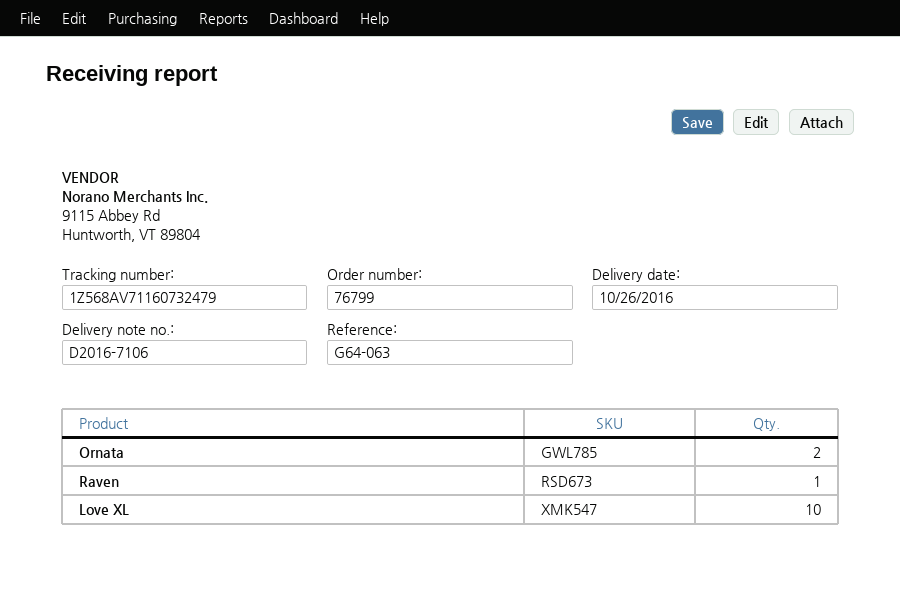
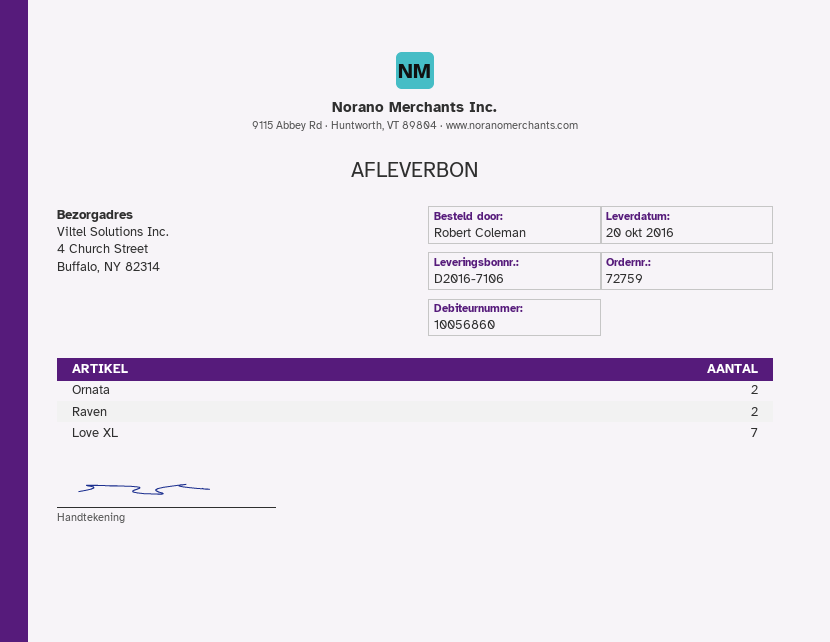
order number: 76799 -> 72759
delivery date: 2016-10-26 -> 2016-10-20
Raven: 1 -> 2
Love XL: 10 -> 7

